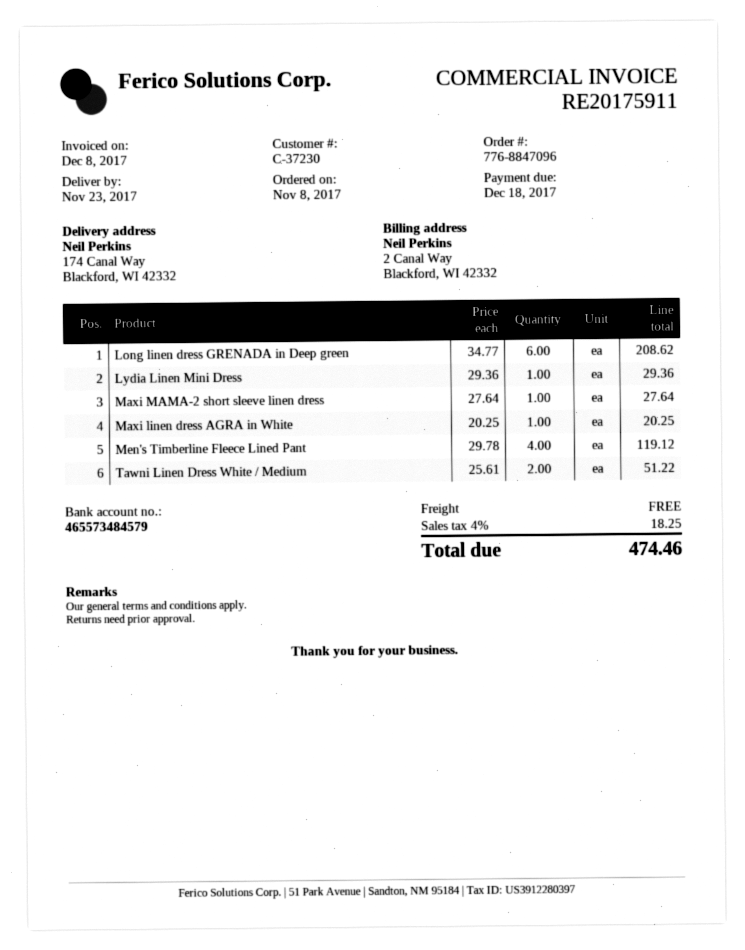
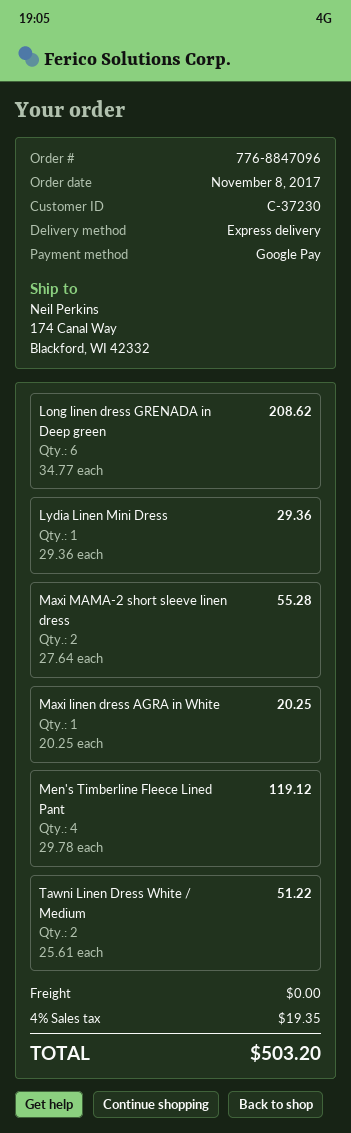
Maxi MAMA-2 short sleeve linen dress: 1 x 27.64 = 27.64 -> 2 x 27.64 = 55.28
tax: 4% = 18.25 -> 4% = 19.35
total: 474.46 -> 503.20

